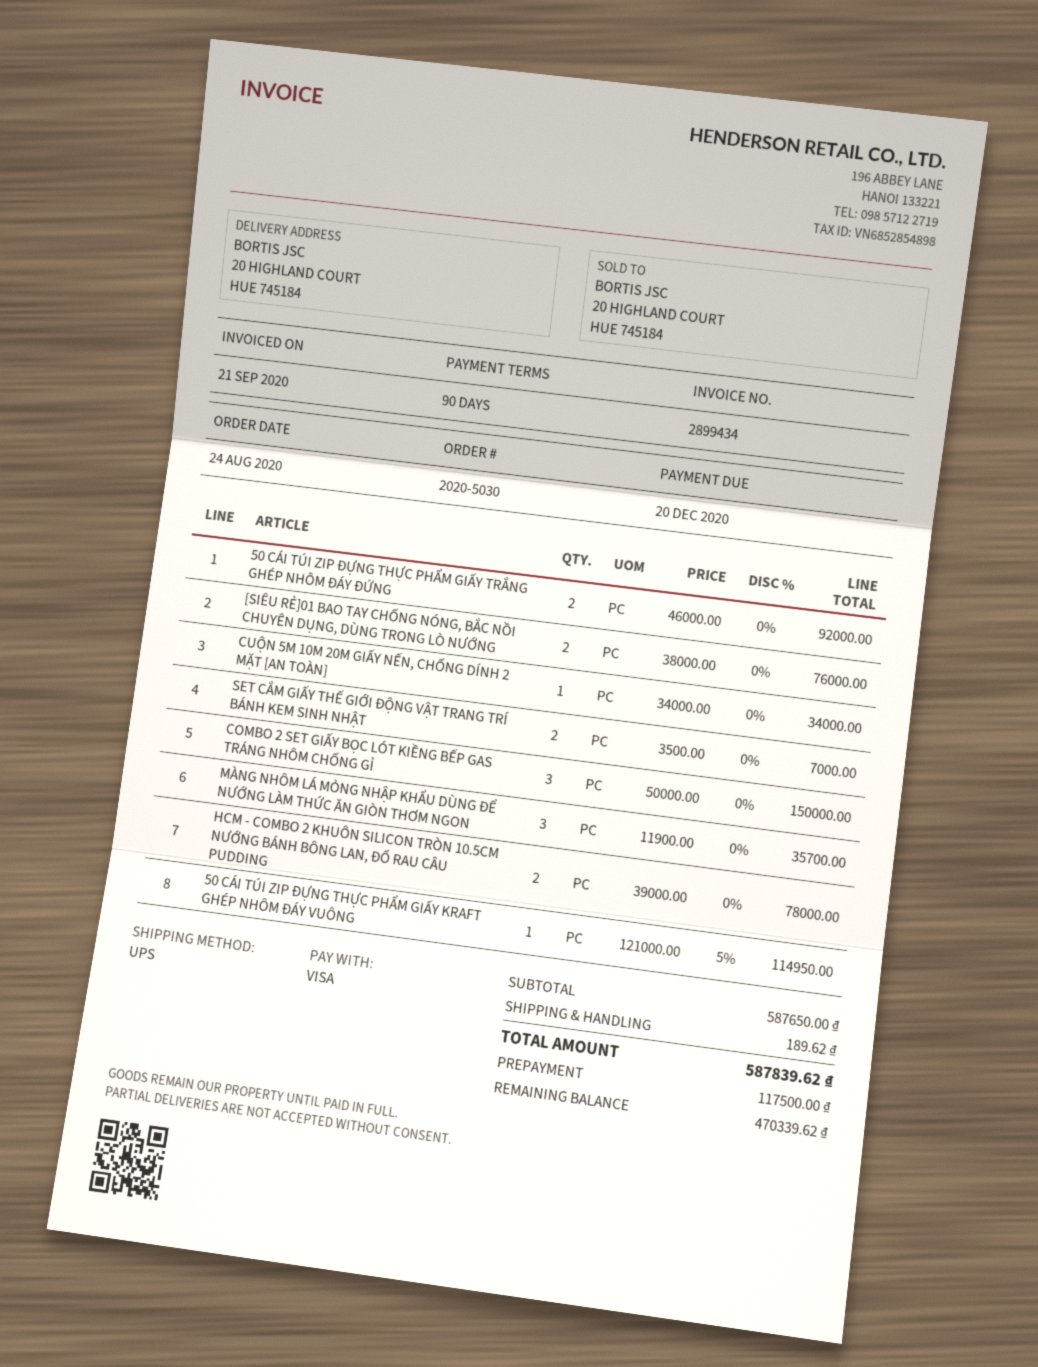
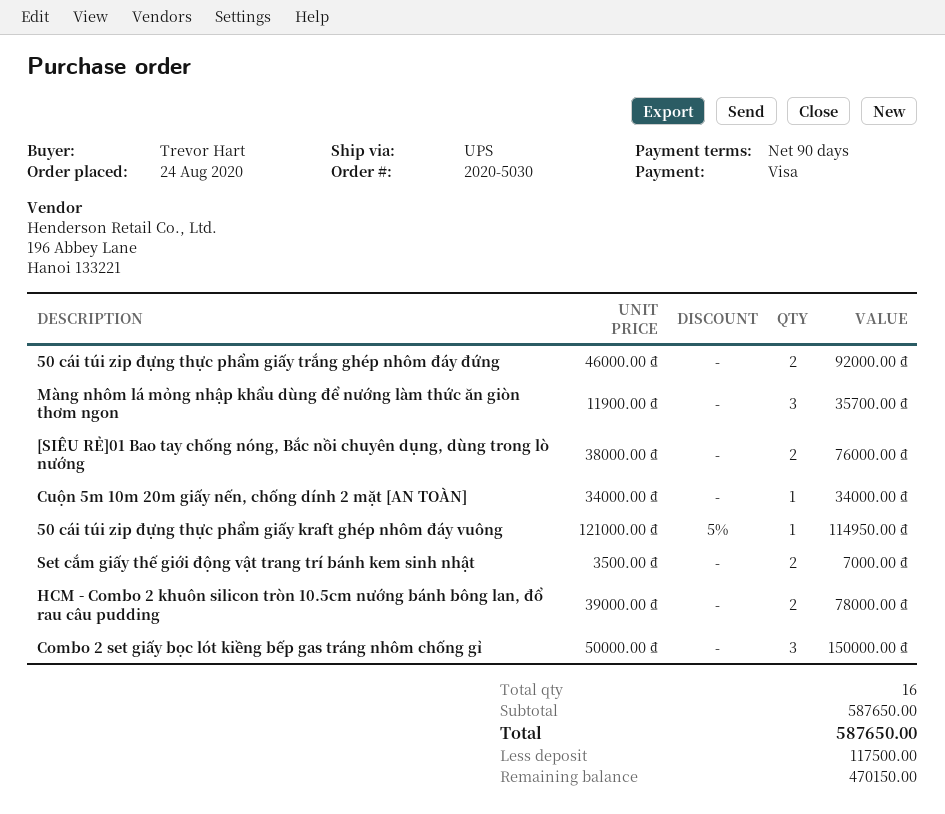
shipping: 189.62 -> none
total: 587839.62 -> 587650.00
balance: 470339.62 -> 470150.00

